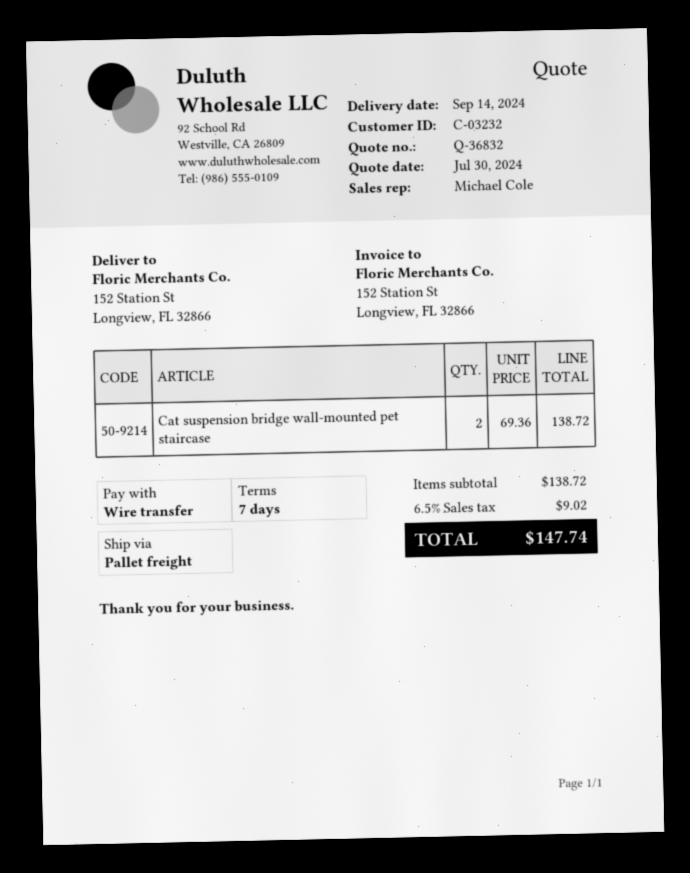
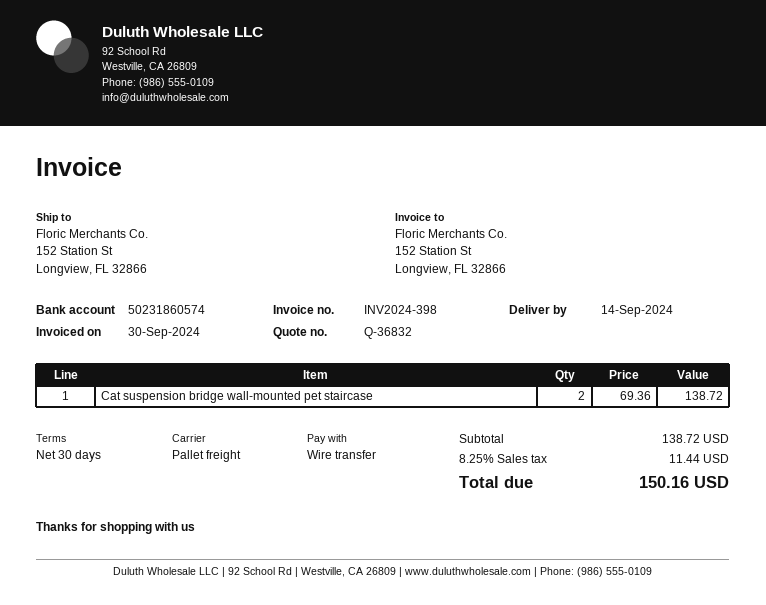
payment terms: 7 days -> 30 days
tax: 6.5% = 9.02 -> 8.25% = 11.44
total: 147.74 -> 150.16

